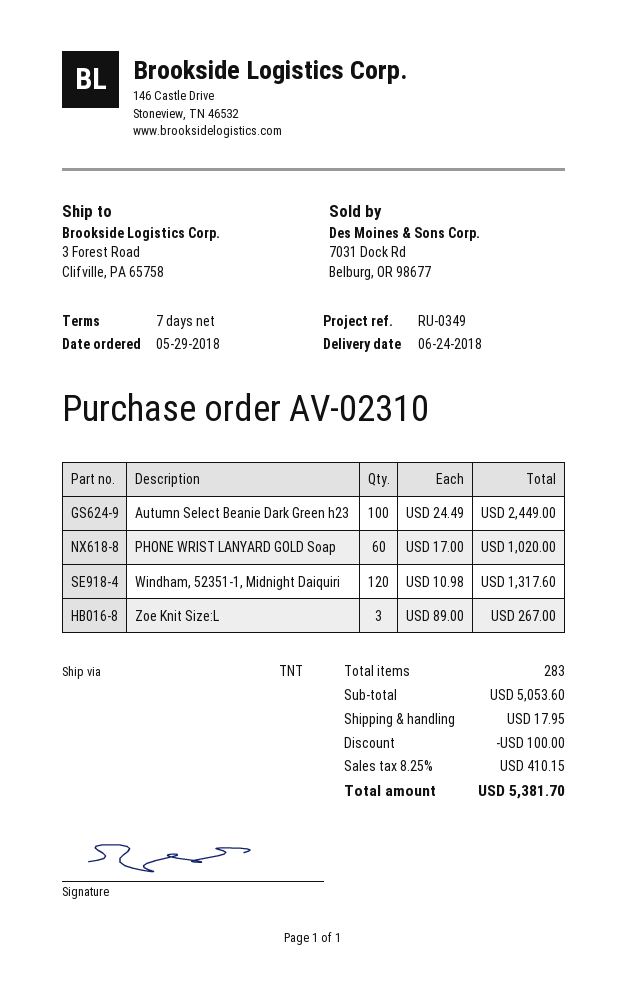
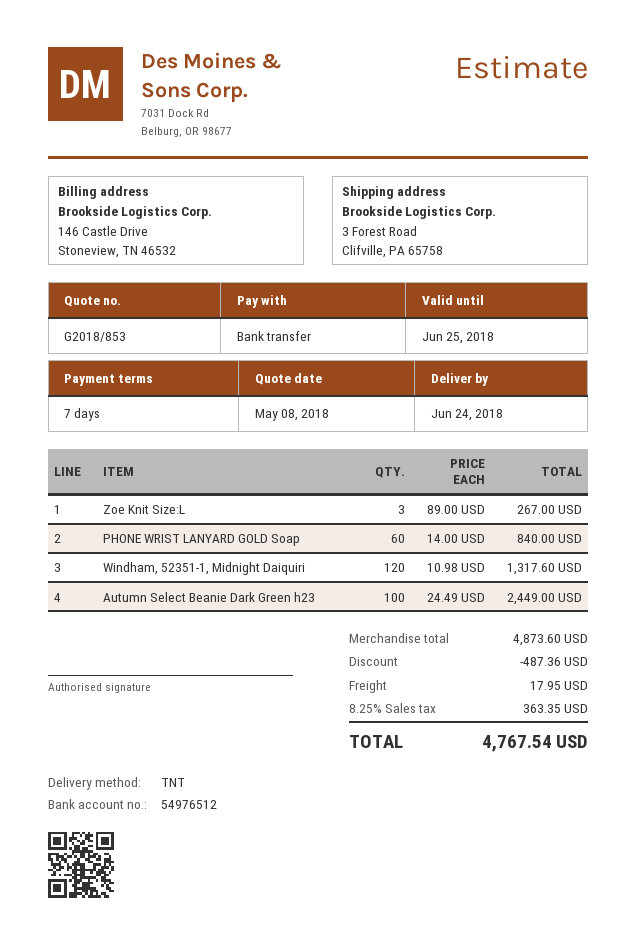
PHONE WRIST LANYARD GOLD Soap: 60 x 17.00 = 1020.00 -> 60 x 14.00 = 840.00
subtotal: 5053.60 -> 4873.60
discount: 100.00 -> 487.36
tax: 8.25% = 410.15 -> 8.25% = 363.35
total: 5381.70 -> 4767.54

